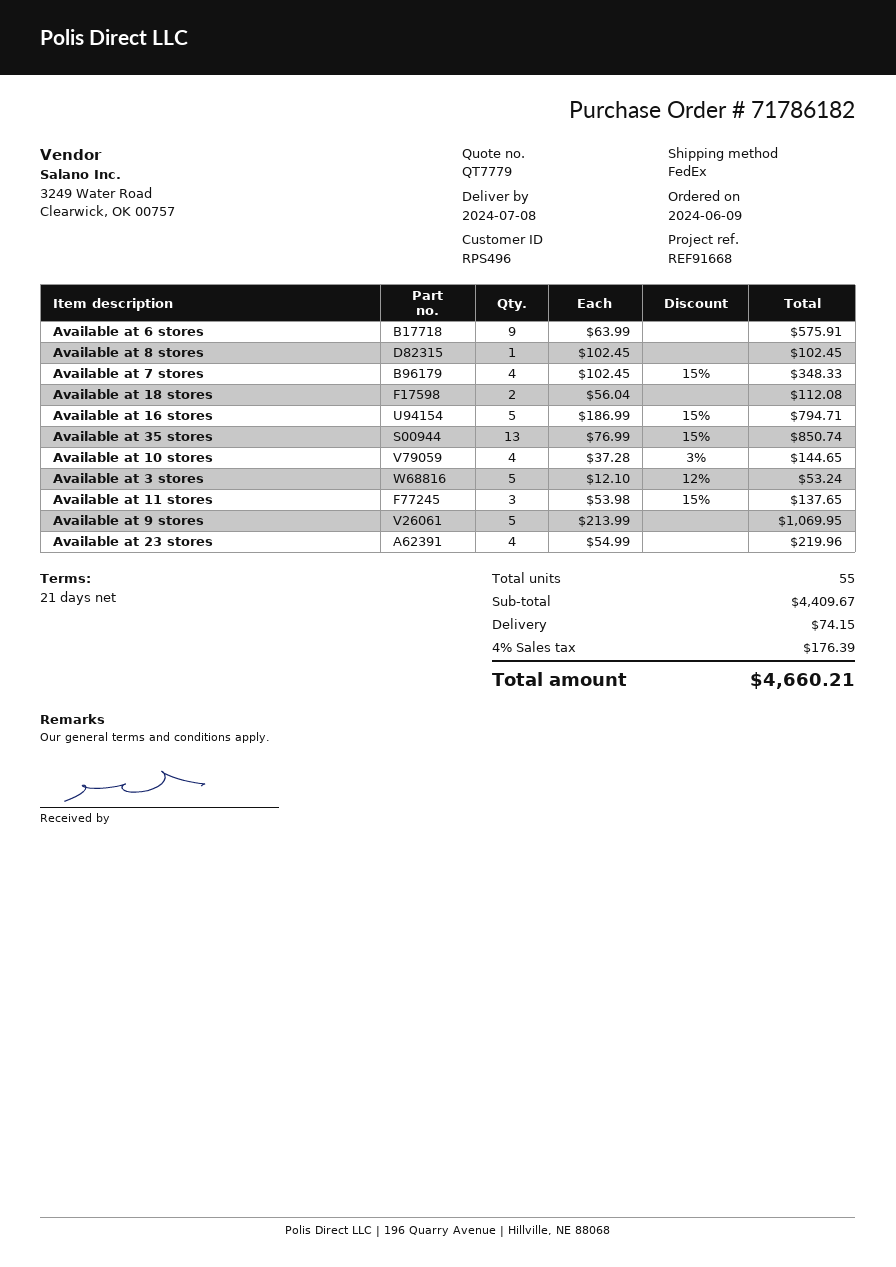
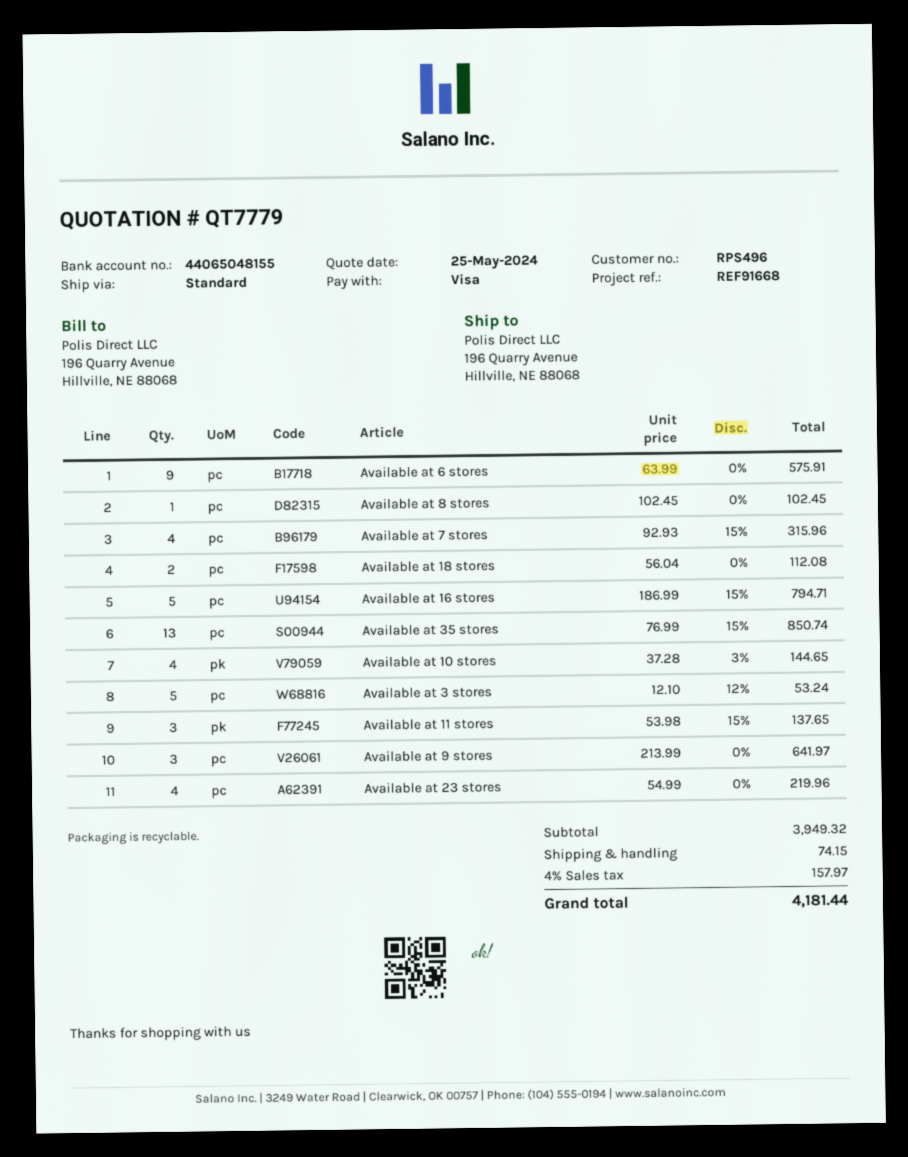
shipping method: FedEx -> standard
Available at 7 stores: 4 x 102.45 - 15% = 348.33 -> 4 x 92.93 - 15% = 315.96
Available at 9 stores: 5 x 213.99 = 1069.95 -> 3 x 213.99 = 641.97
subtotal: 4409.67 -> 3949.32
tax: 4% = 176.39 -> 4% = 157.97
total: 4660.21 -> 4181.44

